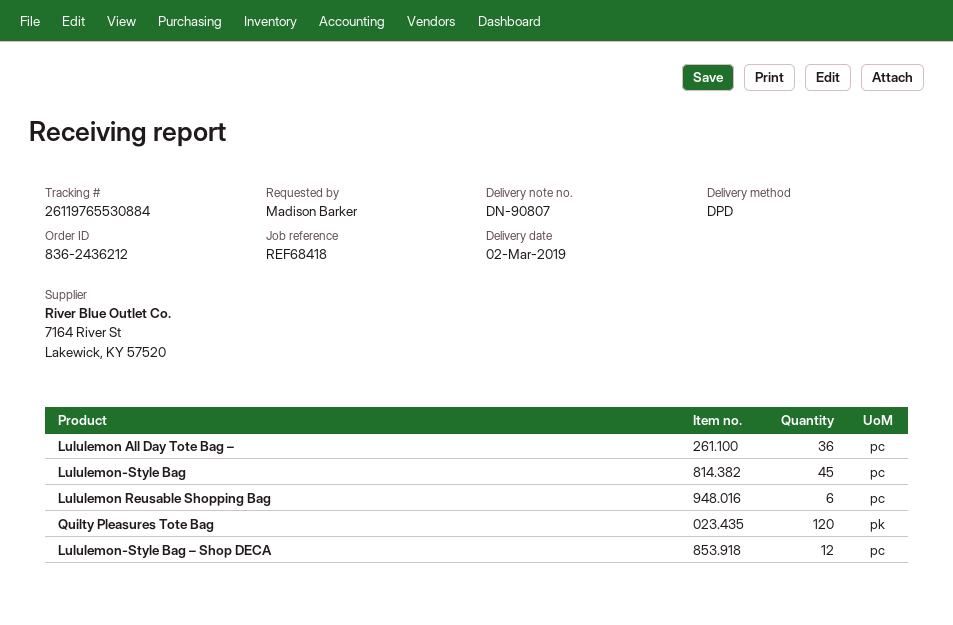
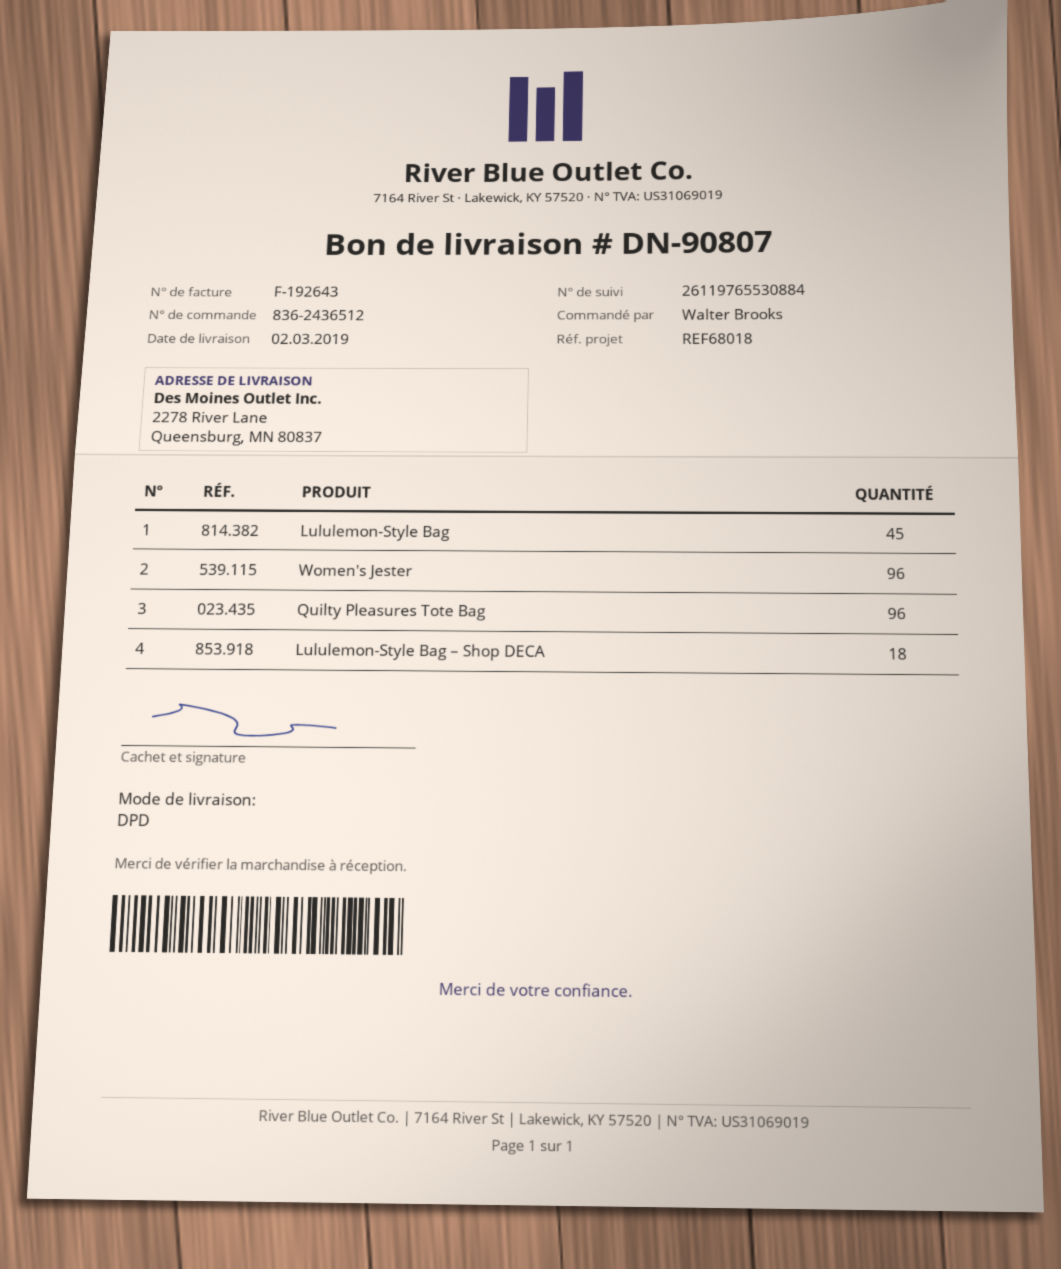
order number: 836-2436212 -> 836-2436512
reference: REF68418 -> REF68018
ordered by: Madison Barker -> Walter Brooks
Lululemon All Day Tote Bag –: 36 -> none
Lululemon Reusable Shopping Bag: 6 -> none
Quilty Pleasures Tote Bag: 120 -> 96
Lululemon-Style Bag – Shop DECA: 12 -> 18
Women's Jester: none -> 96

